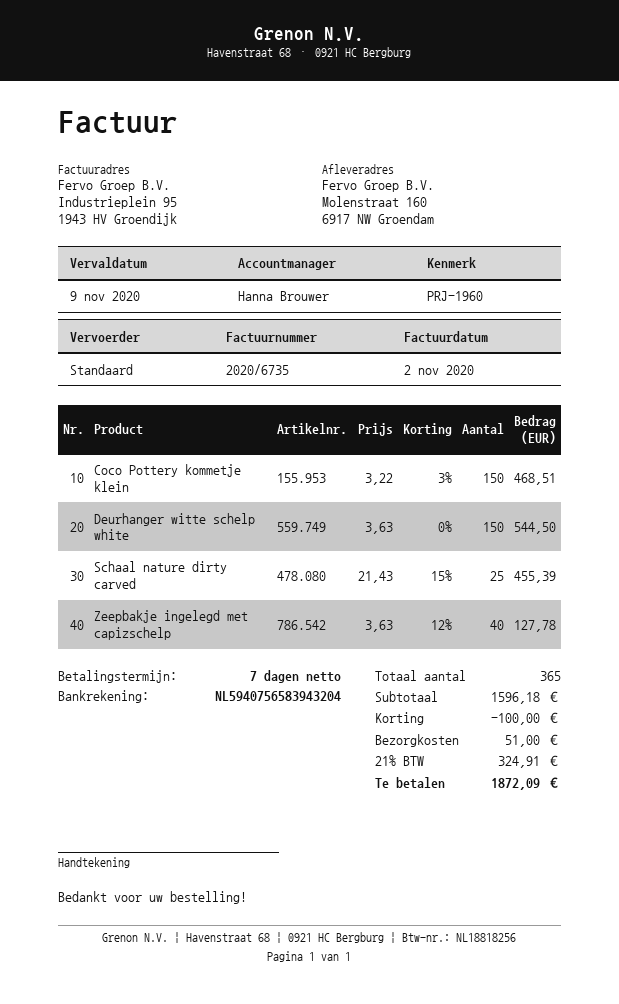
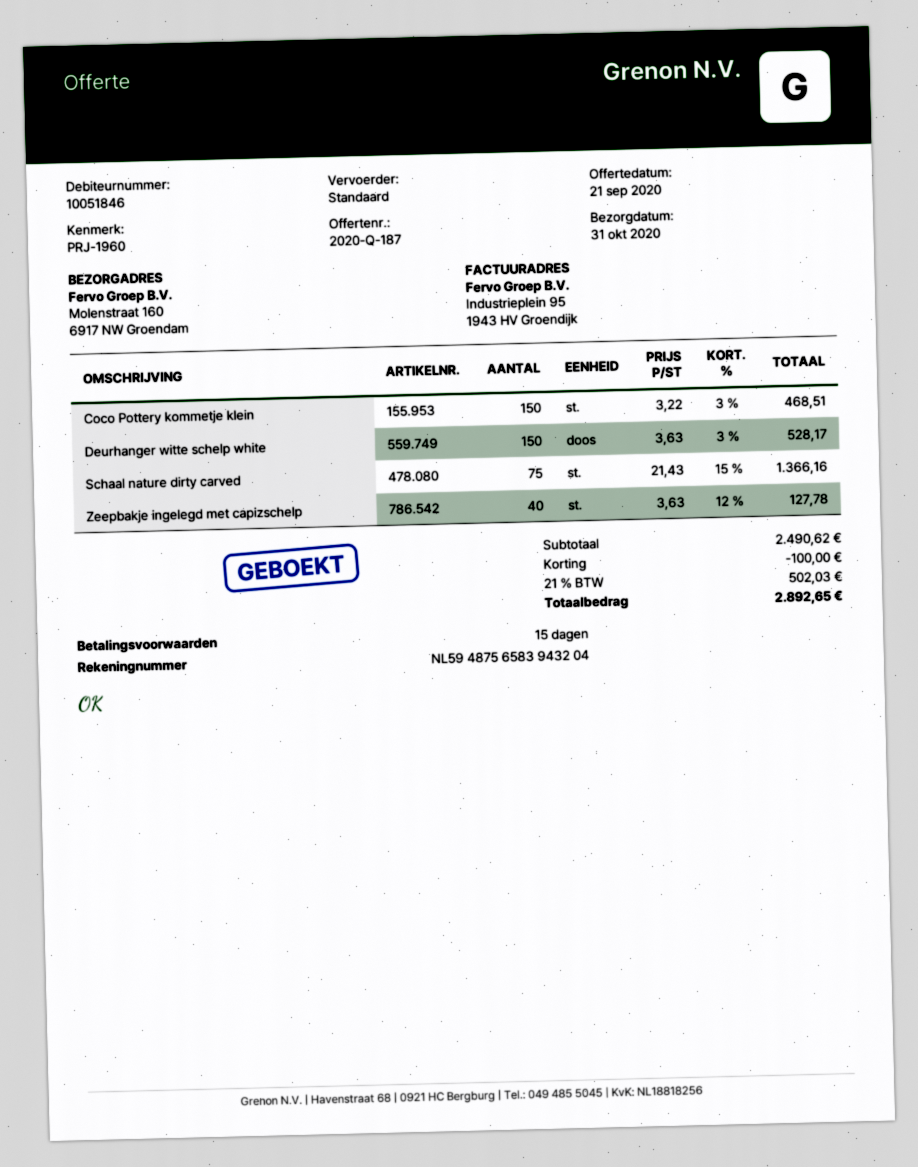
payment terms: 7 days -> 15 days
bank account: NL5940756583943204 -> NL5948756583943204
Deurhanger witte schelp white: 150 x 3.63 = 544.50 -> 150 x 3.63 - 3% = 528.17
Schaal nature dirty carved: 25 x 21.43 - 15% = 455.39 -> 75 x 21.43 - 15% = 1366.16
subtotal: 1596.18 -> 2490.62
shipping: 51.00 -> none
tax: 21% = 324.91 -> 21% = 502.03
total: 1872.09 -> 2892.65

